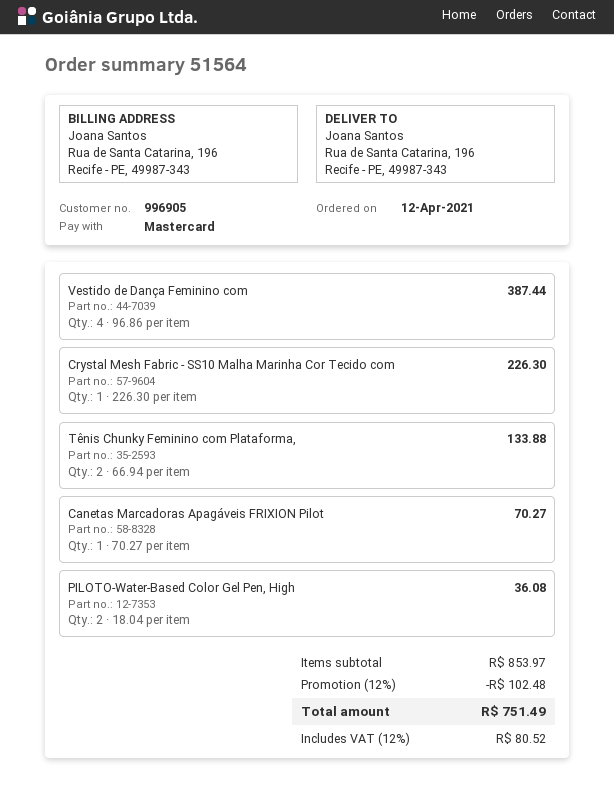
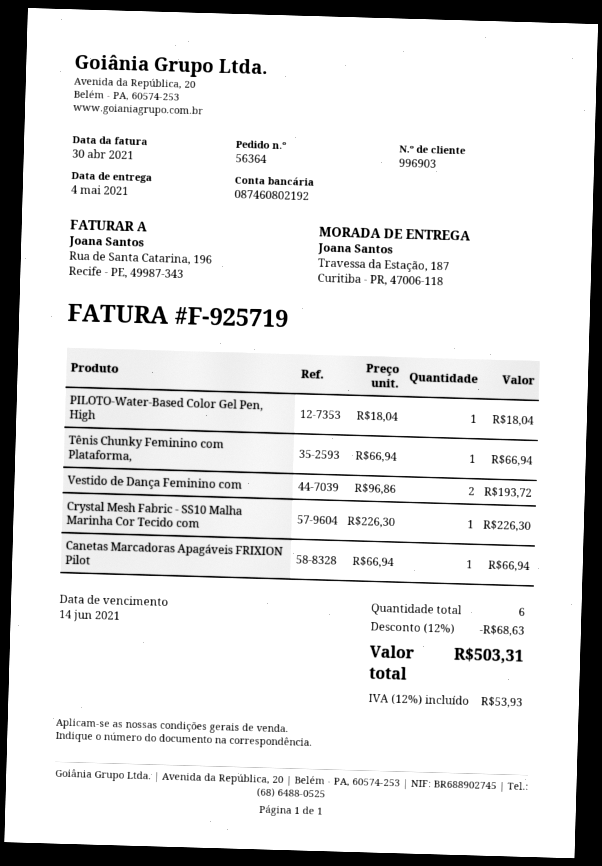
order number: 51564 -> 56364
customer number: 996905 -> 996903
ship to: Rua de Santa Catarina, 196, Recife - PE, 49987-343 -> Travessa da Estação, 187, Curitiba - PR, 47006-118
Vestido de Dança Feminino com: 4 x 96.86 = 387.44 -> 2 x 96.86 = 193.72
Tênis Chunky Feminino com Plataforma,: 2 x 66.94 = 133.88 -> 1 x 66.94 = 66.94
Canetas Marcadoras Apagáveis FRIXION Pilot: 1 x 70.27 = 70.27 -> 1 x 66.94 = 66.94
PILOTO-Water-Based Color Gel Pen, High: 2 x 18.04 = 36.08 -> 1 x 18.04 = 18.04
discount: 12% = 102.48 -> 12% = 68.63
tax: 12% = 80.52 -> 12% = 53.93
total: 751.49 -> 503.31

